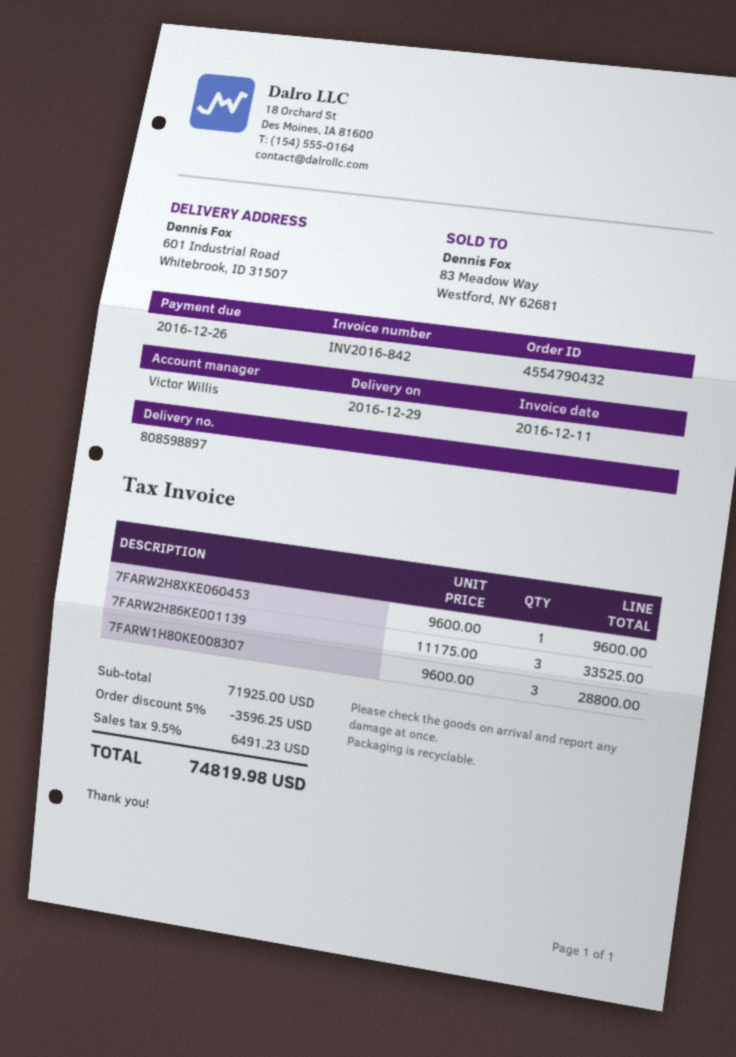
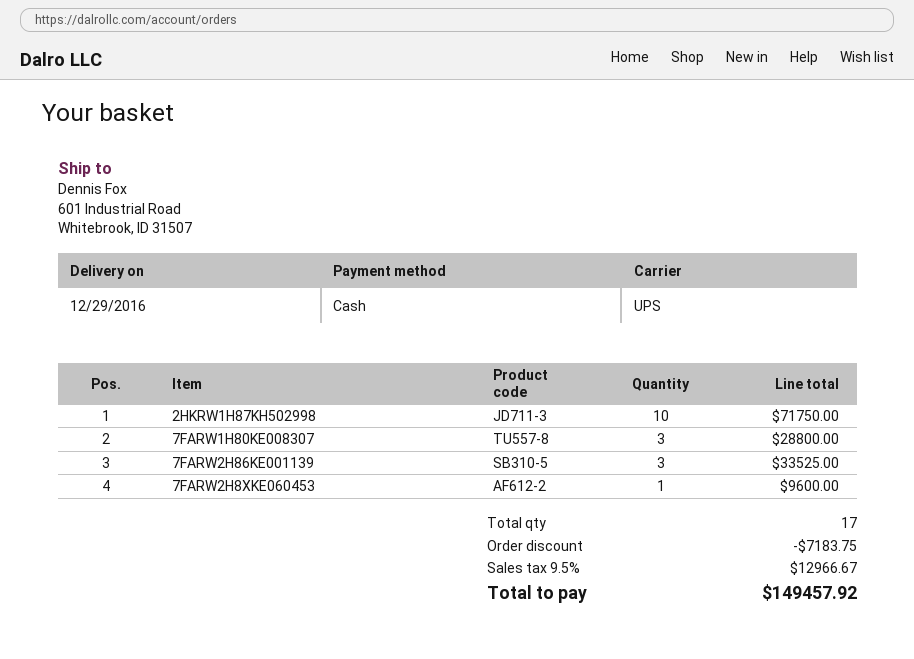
2HKRW1H87KH502998: none -> 10 for 71750.00
discount: 3596.25 -> 7183.75
tax: 9.5% = 6491.23 -> 9.5% = 12966.67
total: 74819.98 -> 149457.92

